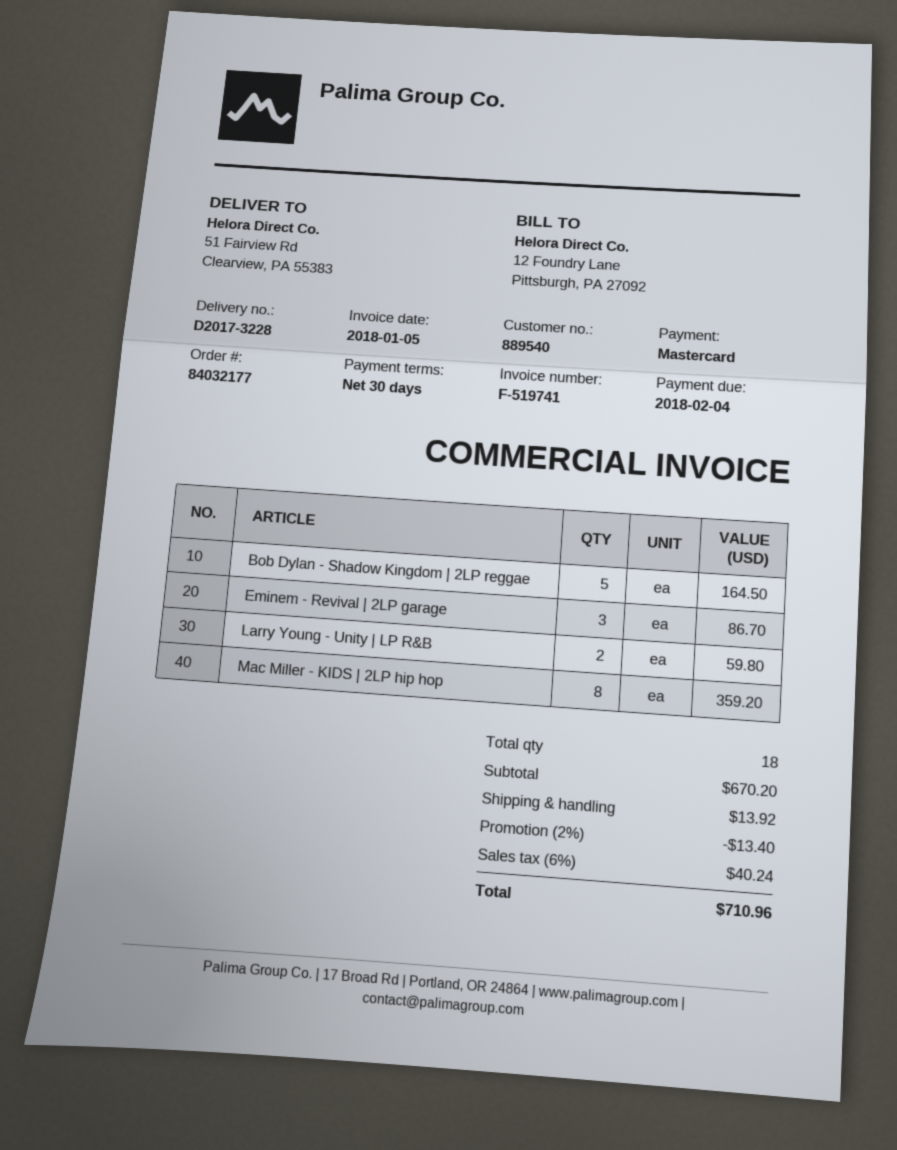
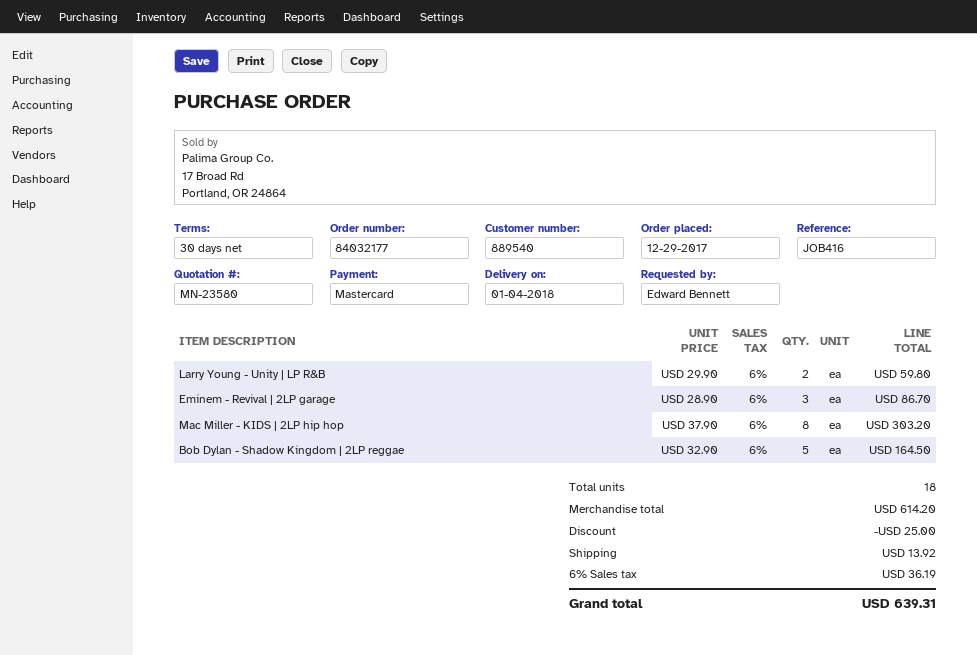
Mac Miller - KIDS | 2LP hip hop: 8 for 359.20 -> 8 for 303.20
subtotal: 670.20 -> 614.20
discount: 13.40 -> 25.00
tax: 6% = 40.24 -> 6% = 36.19
total: 710.96 -> 639.31

